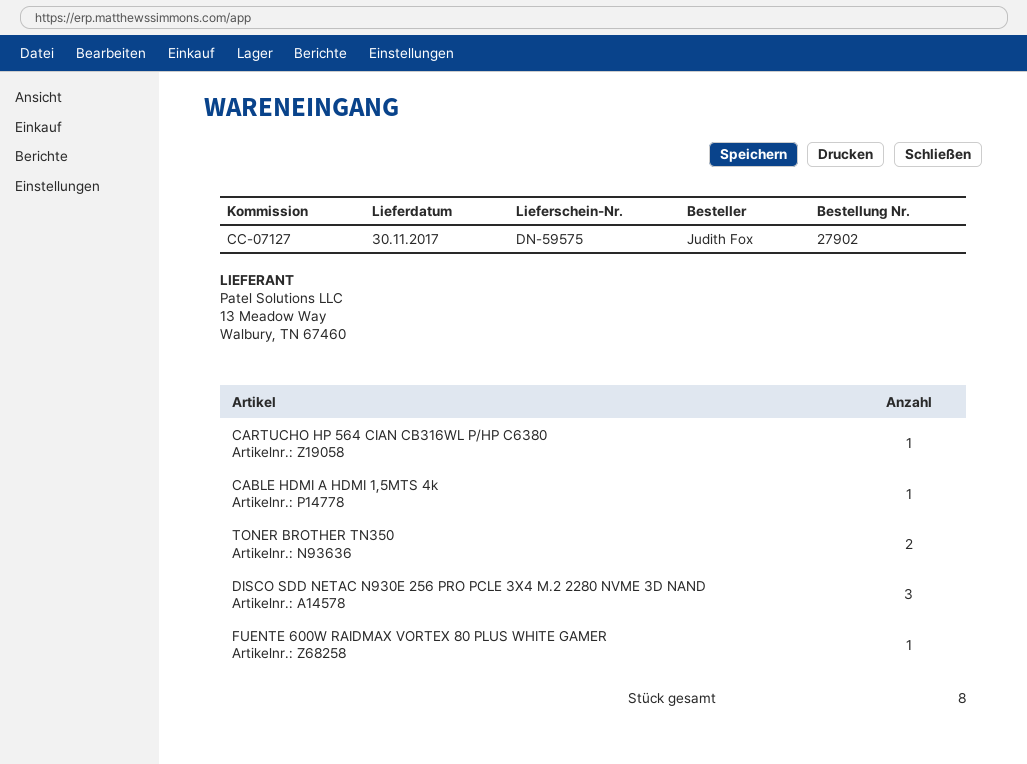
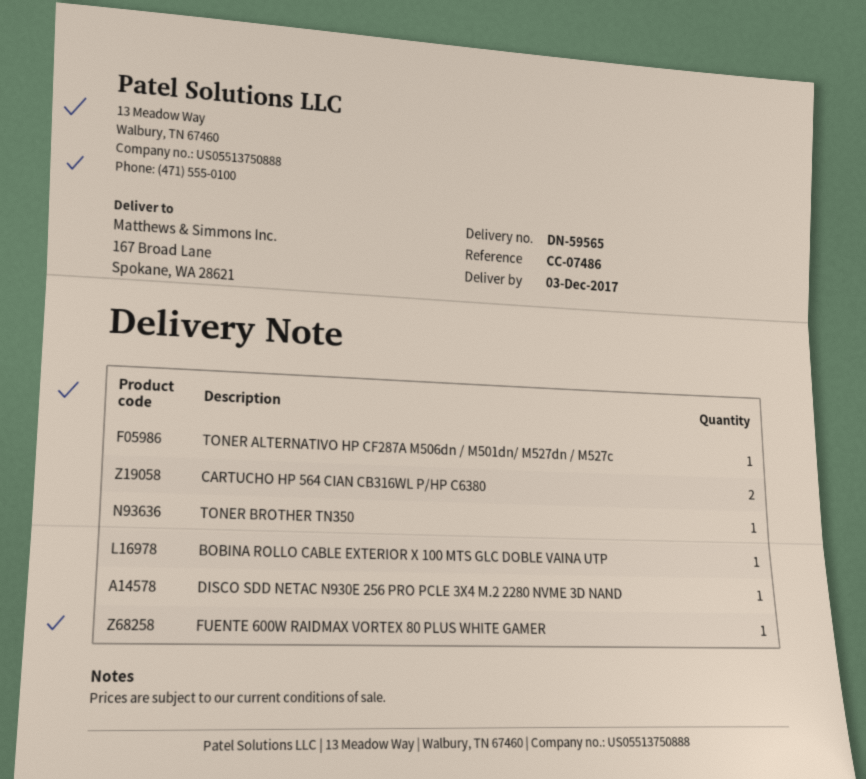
delivery note number: DN-59575 -> DN-59565
delivery date: 2017-11-30 -> 2017-12-03
reference: CC-07127 -> CC-07486
CARTUCHO HP 564 CIAN CB316WL P/HP C6380: 1 -> 2
CABLE HDMI A HDMI 1,5MTS 4k: 1 -> none
TONER BROTHER TN350: 2 -> 1
DISCO SDD NETAC N930E 256 PRO PCLE 3X4 M.2 2280 NVME 3D NAND: 3 -> 1
TONER ALTERNATIVO HP CF287A M506dn / M501dn/ M527dn / M527c: none -> 1
BOBINA ROLLO CABLE EXTERIOR X 100 MTS GLC DOBLE VAINA UTP: none -> 1

